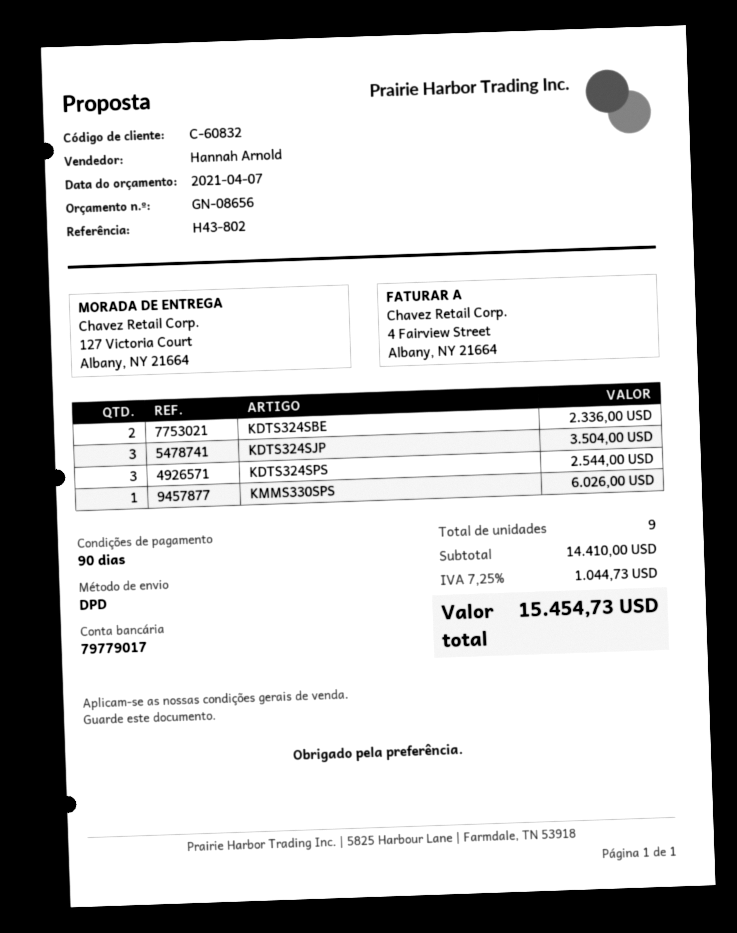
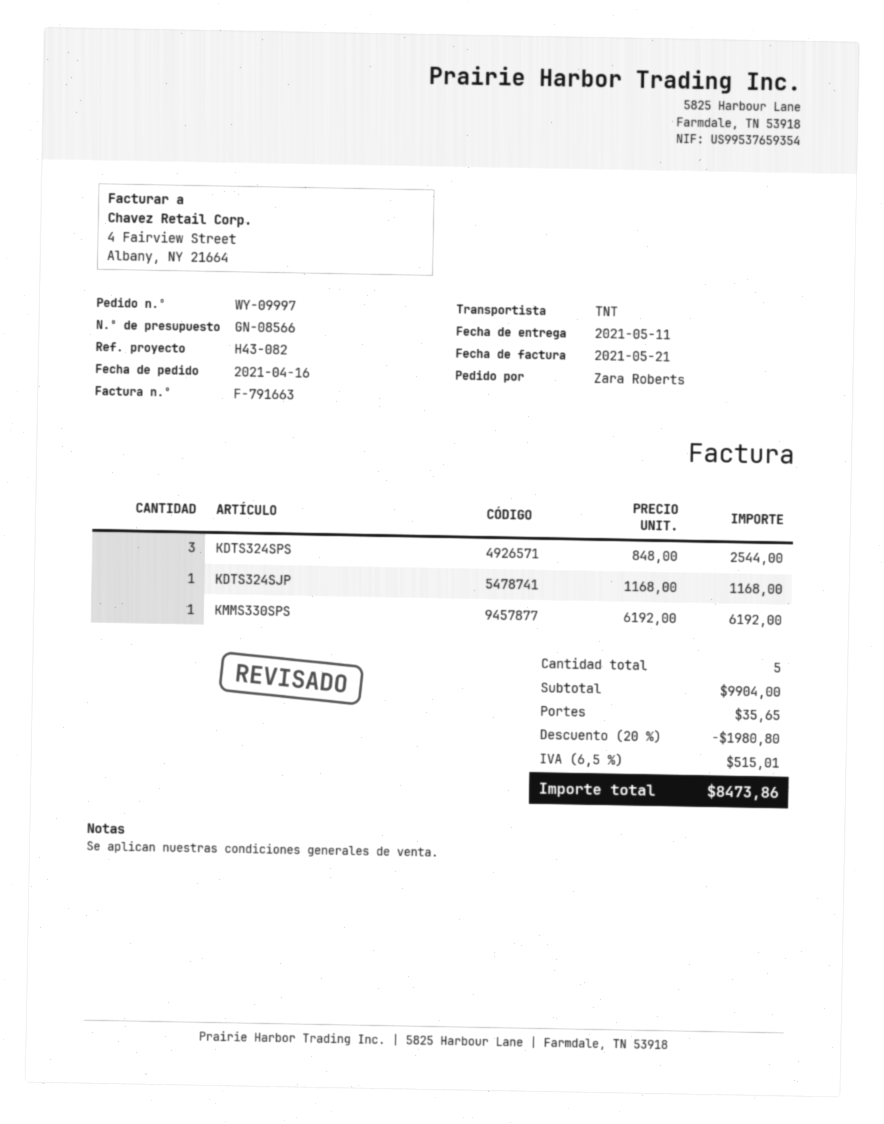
quote number: GN-08656 -> GN-08566
reference: H43-802 -> H43-082
shipping method: DPD -> TNT
KDTS324SBE: 2 for 2336.00 -> none
KDTS324SJP: 3 for 3504.00 -> 1 for 1168.00
KMMS330SPS: 1 for 6026.00 -> 1 for 6192.00
total quantity: 9 -> 5
subtotal: 14410.00 -> 9904.00
discount: none -> 20% = 1980.80
shipping: none -> 35.65
tax: 7.25% = 1044.73 -> 6.5% = 515.01
total: 15454.73 -> 8473.86

